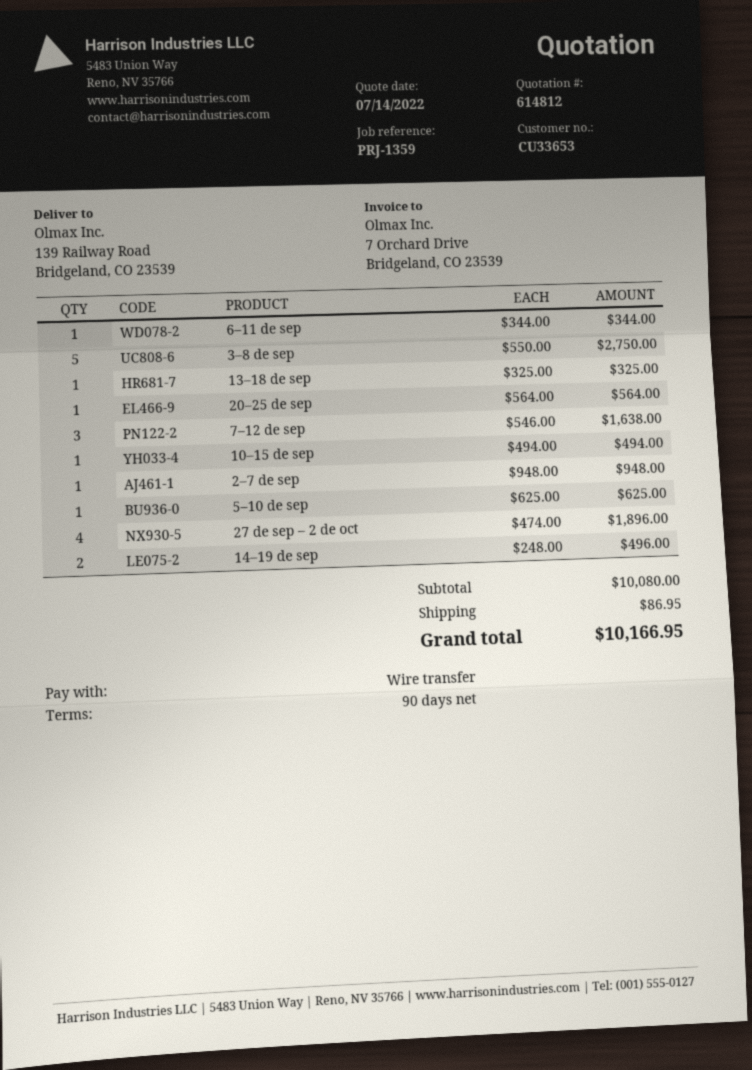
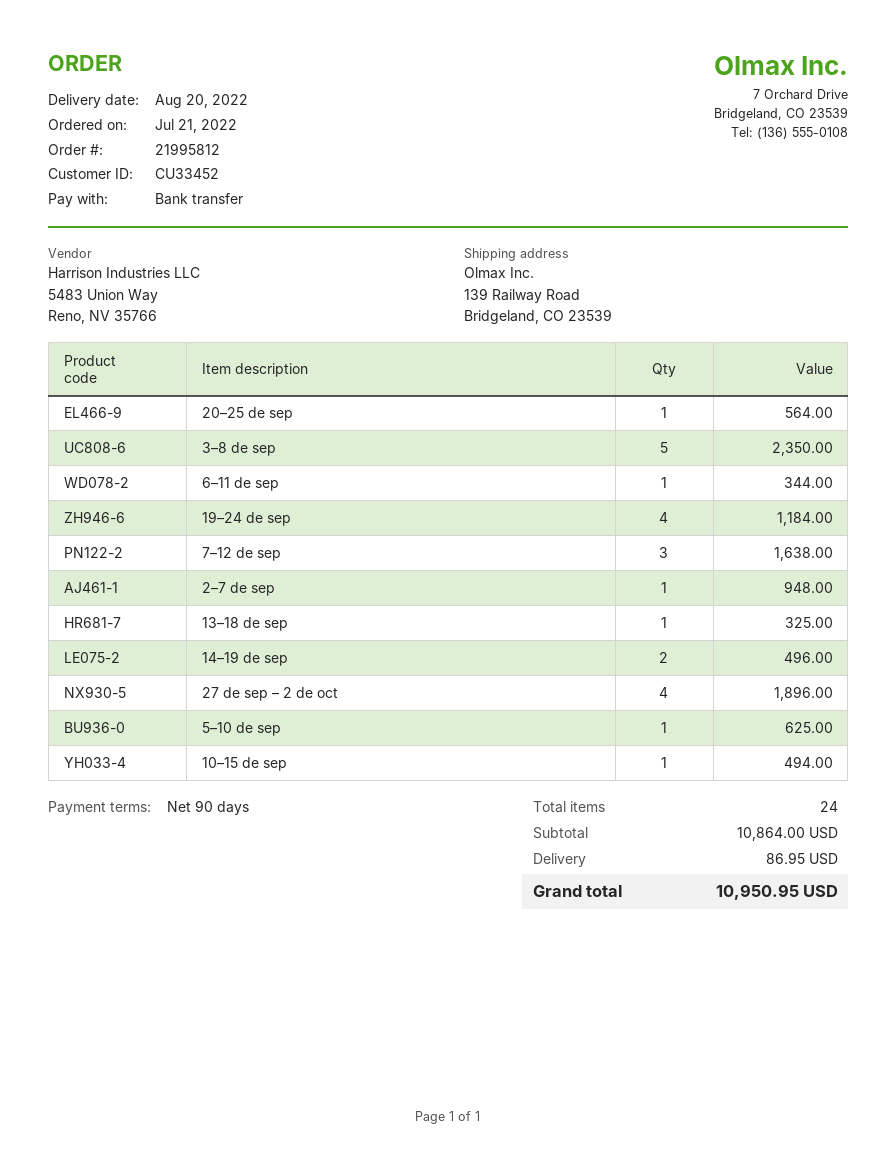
customer number: CU33653 -> CU33452
3–8 de sep: 5 for 2750.00 -> 5 for 2350.00
19–24 de sep: none -> 4 for 1184.00
subtotal: 10080.00 -> 10864.00
total: 10166.95 -> 10950.95

